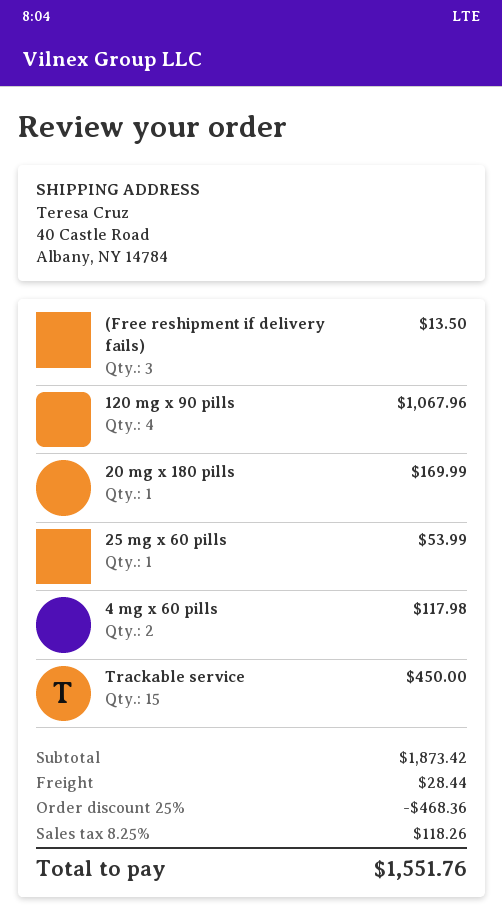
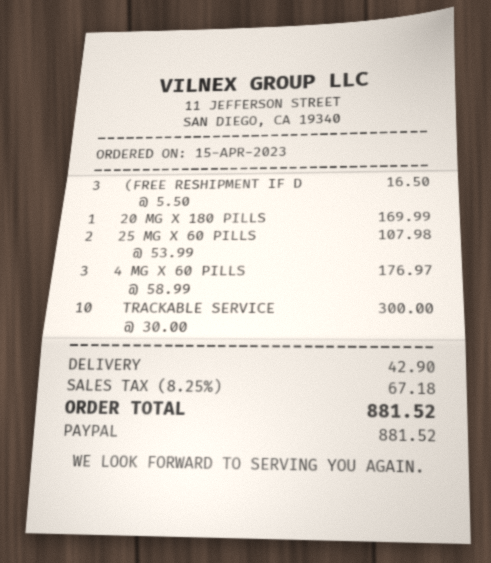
(Free reshipment if delivery fails): 3 for 13.50 -> 3 for 16.50
120 mg x 90 pills: 4 for 1067.96 -> none
25 mg x 60 pills: 1 for 53.99 -> 2 for 107.98
4 mg x 60 pills: 2 for 117.98 -> 3 for 176.97
Trackable service: 15 for 450.00 -> 10 for 300.00
discount: 25% = 468.36 -> none
shipping: 28.44 -> 42.90
tax: 8.25% = 118.26 -> 8.25% = 67.18
total: 1551.76 -> 881.52

